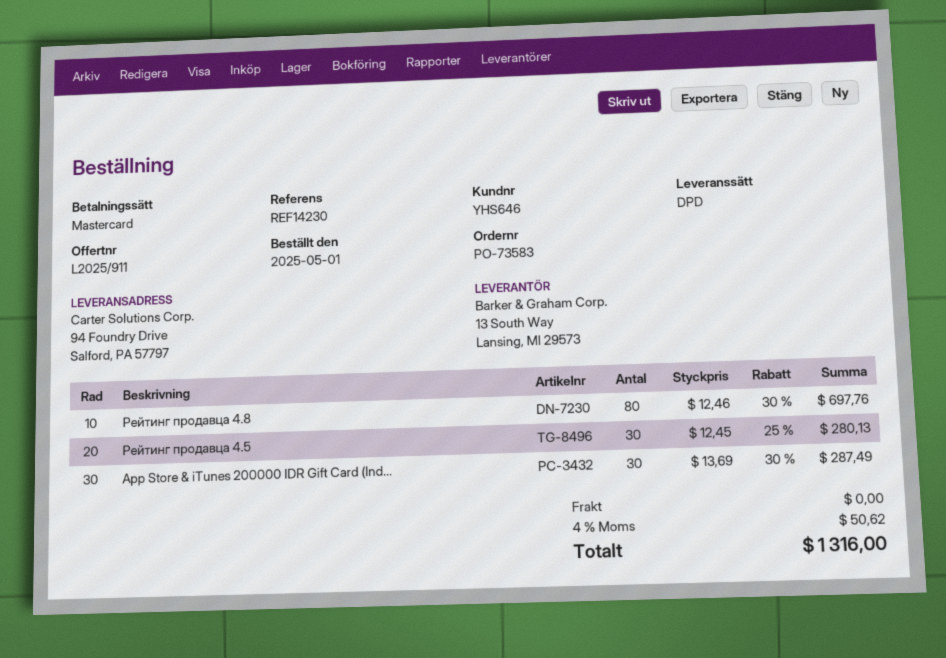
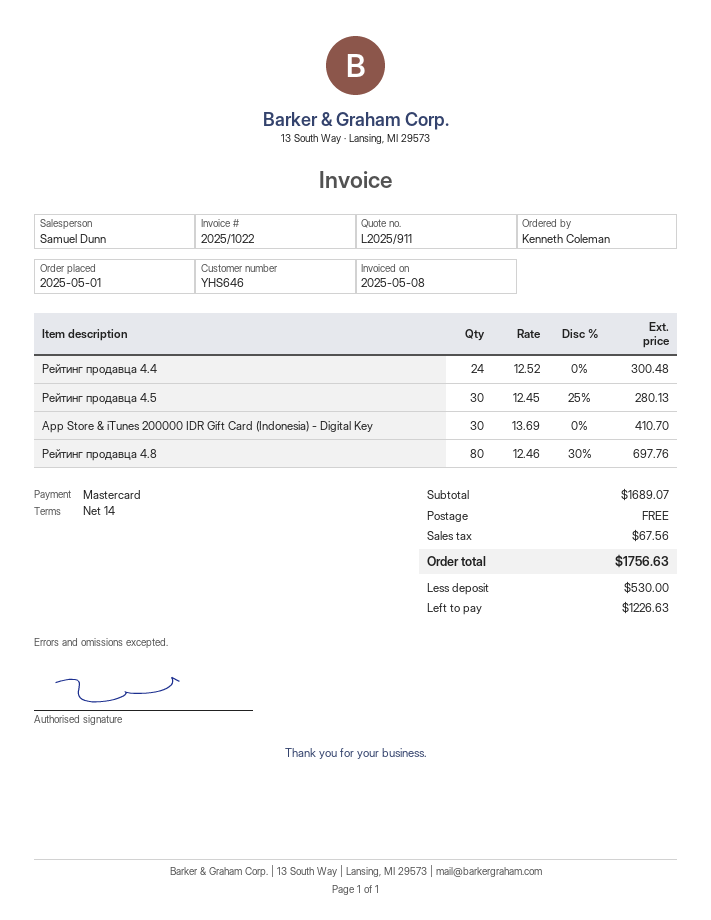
App Store & iTunes 200000 IDR Gift Card (Ind...: 30 x 13.69 - 30% = 287.49 -> 30 x 13.69 = 410.70
Рейтинг продавца 4.4: none -> 24 x 12.52 = 300.48
tax: 50.62 -> 67.56
total: 1316.00 -> 1756.63

